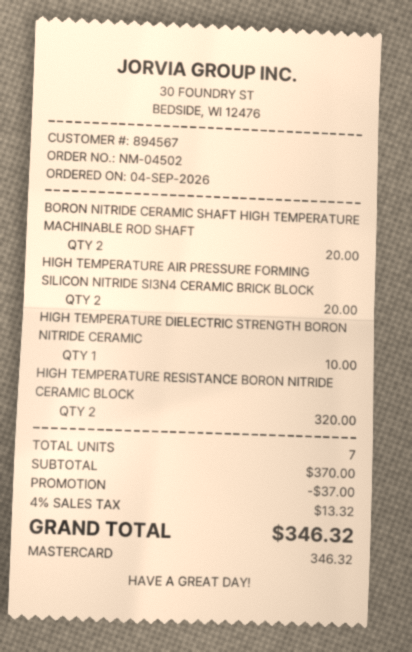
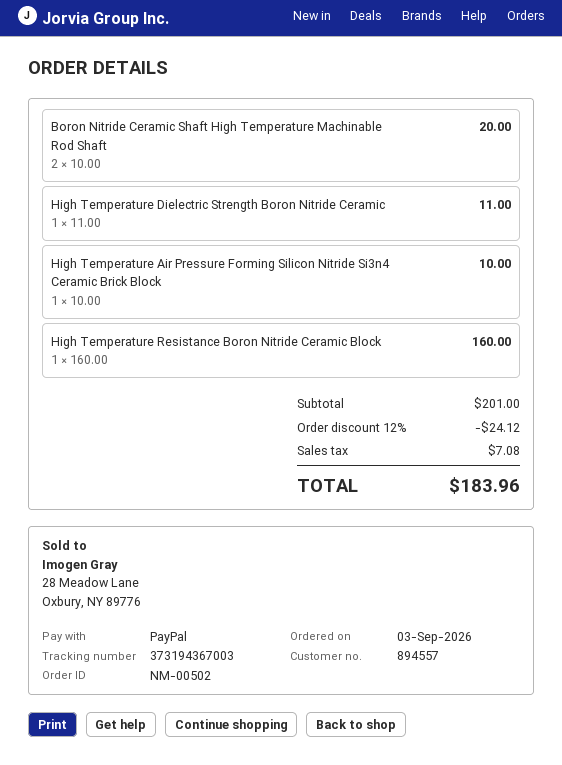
order number: NM-04502 -> NM-00502
order date: 2026-09-04 -> 2026-09-03
customer number: 894567 -> 894557
payment method: Mastercard -> PayPal
HIGH TEMPERATURE AIR PRESSURE FORMING SILICON NITRIDE SI3N4 CERAMIC BRICK BLOCK: 2 for 20.00 -> 1 for 10.00
HIGH TEMPERATURE DIELECTRIC STRENGTH BORON NITRIDE CERAMIC: 1 for 10.00 -> 1 for 11.00
HIGH TEMPERATURE RESISTANCE BORON NITRIDE CERAMIC BLOCK: 2 for 320.00 -> 1 for 160.00
subtotal: 370.00 -> 201.00
discount: 37.00 -> 24.12
tax: 13.32 -> 7.08
total: 346.32 -> 183.96

